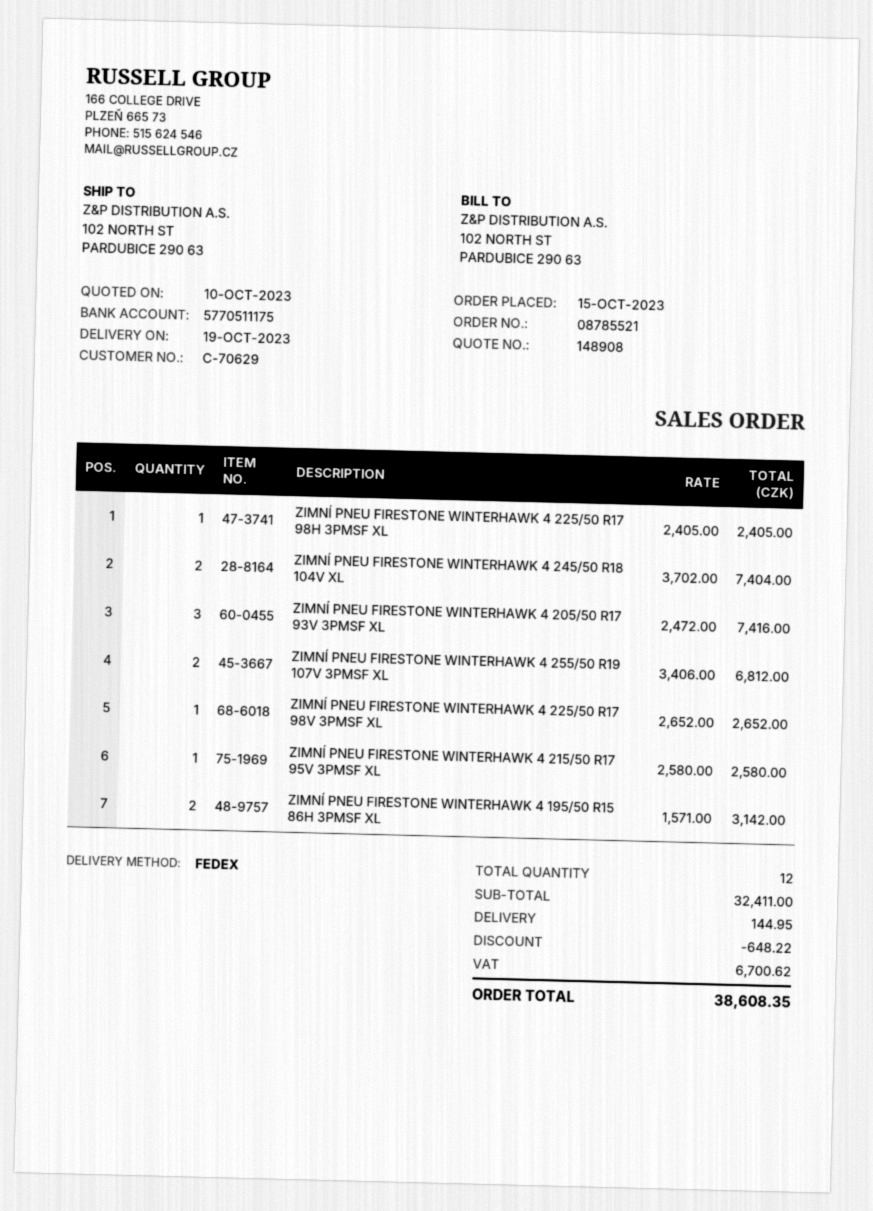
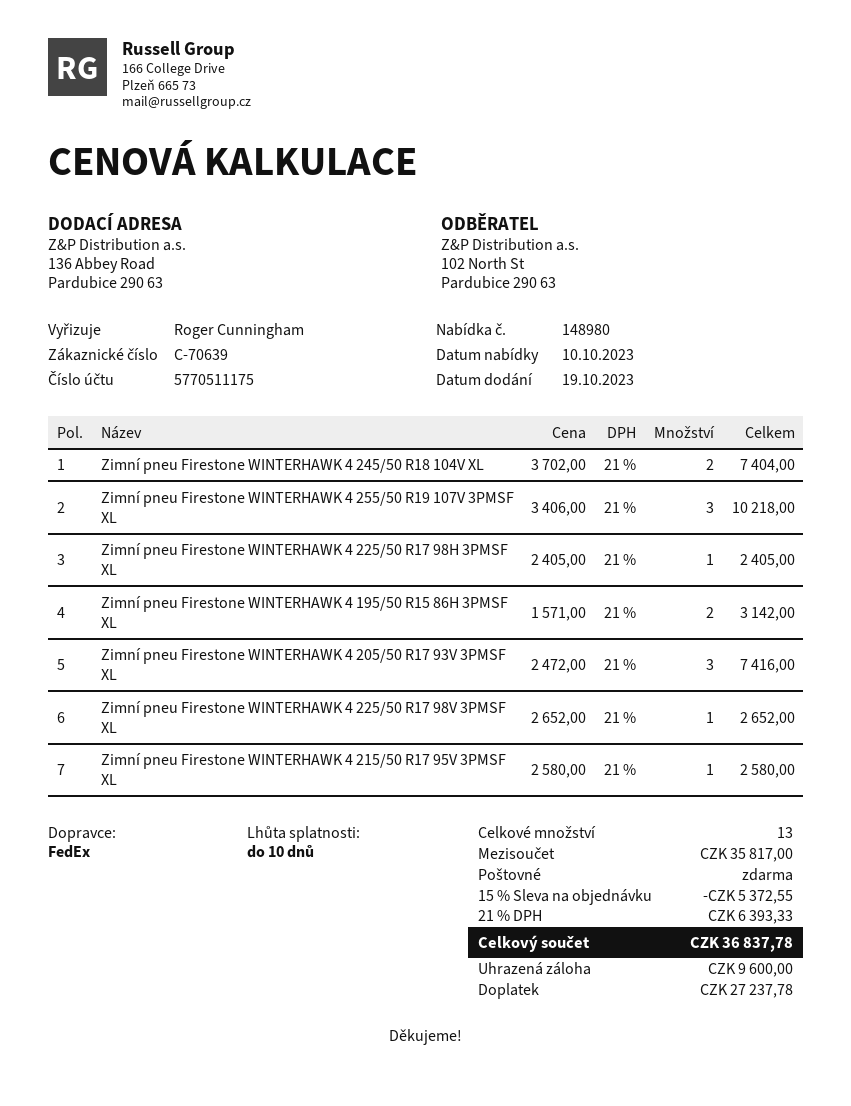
quote number: 148908 -> 148980
customer number: C-70629 -> C-70639
ship to: 102 NORTH ST, PARDUBICE 290 63 -> 136 Abbey Road, Pardubice 290 63
ZIMNÍ PNEU FIRESTONE WINTERHAWK 4 255/50 R19 107V 3PMSF XL: 2 x 3406.00 = 6812.00 -> 3 x 3406.00 = 10218.00
total quantity: 12 -> 13
subtotal: 32411.00 -> 35817.00
discount: 648.22 -> 5372.55
shipping: 144.95 -> 0.00
tax: 6700.62 -> 6393.33
total: 38608.35 -> 36837.78

